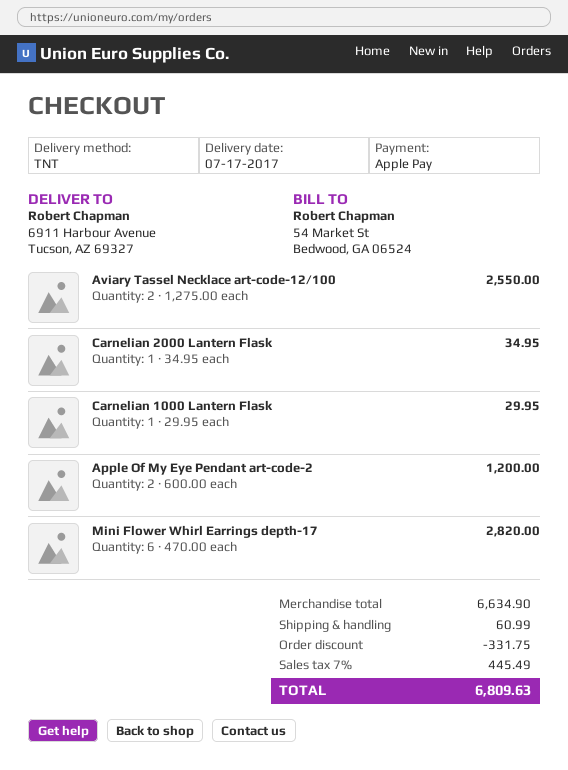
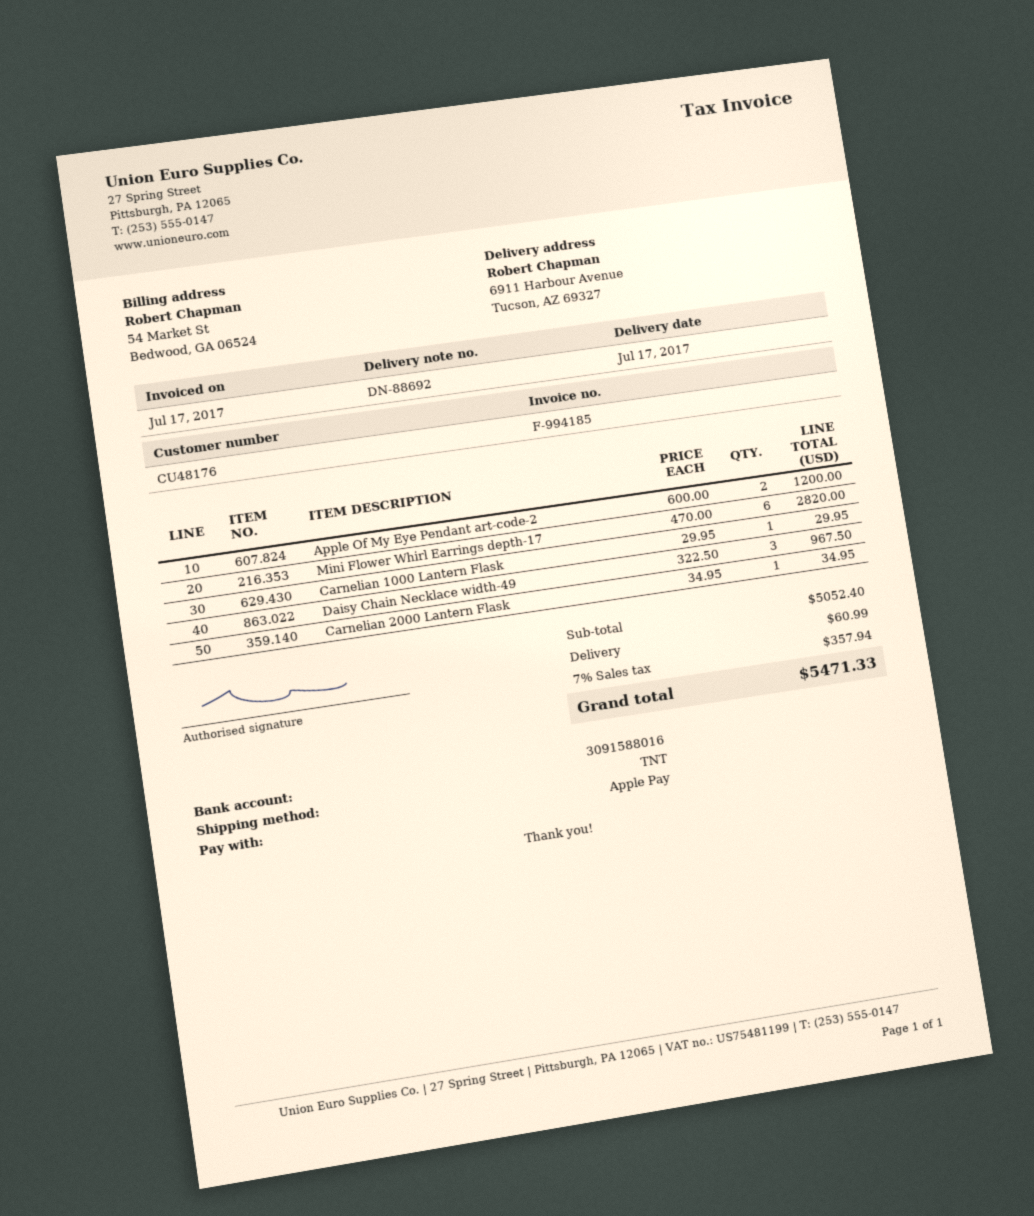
Aviary Tassel Necklace art-code-12/100: 2 x 1275.00 = 2550.00 -> none
Daisy Chain Necklace width-49: none -> 3 x 322.50 = 967.50
subtotal: 6634.90 -> 5052.40
discount: 331.75 -> none
tax: 7% = 445.49 -> 7% = 357.94
total: 6809.63 -> 5471.33

